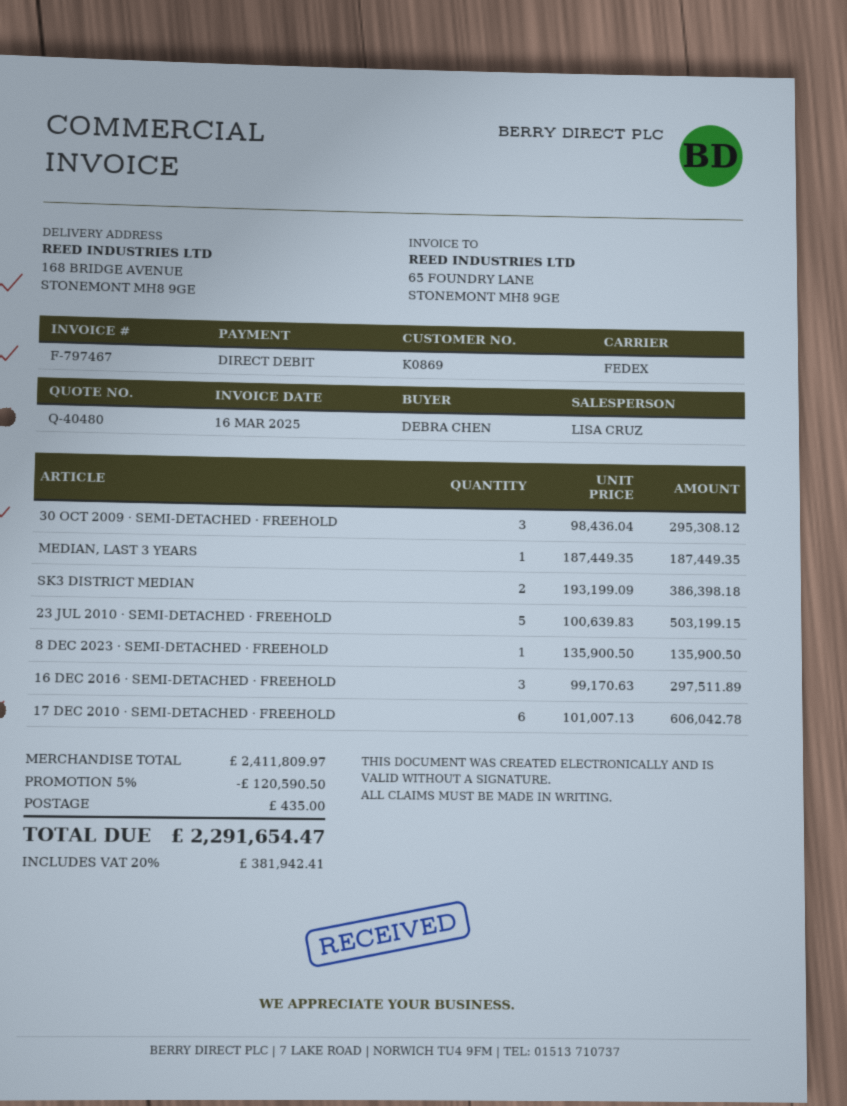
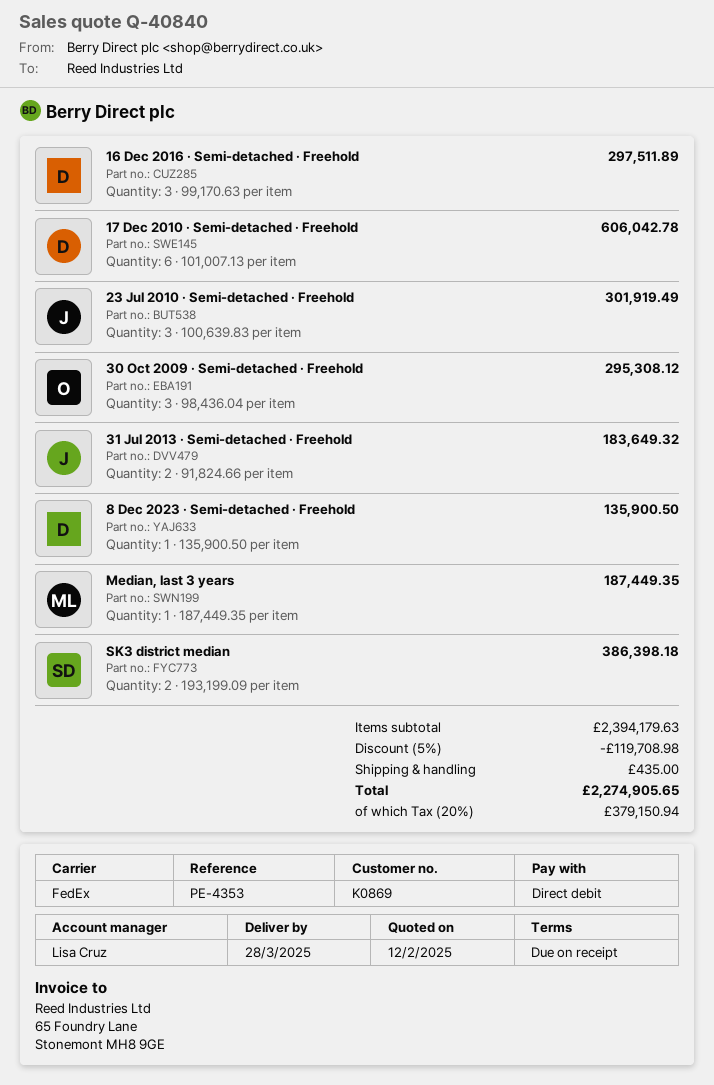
quote number: Q-40480 -> Q-40840
23 JUL 2010 · SEMI-DETACHED · FREEHOLD: 5 x 100639.83 = 503199.15 -> 3 x 100639.83 = 301919.49
31 Jul 2013 · Semi-detached · Freehold: none -> 2 x 91824.66 = 183649.32
subtotal: 2411809.97 -> 2394179.63
discount: 5% = 120590.50 -> 5% = 119708.98
tax: 20% = 381942.41 -> 20% = 379150.94
total: 2291654.47 -> 2274905.65

